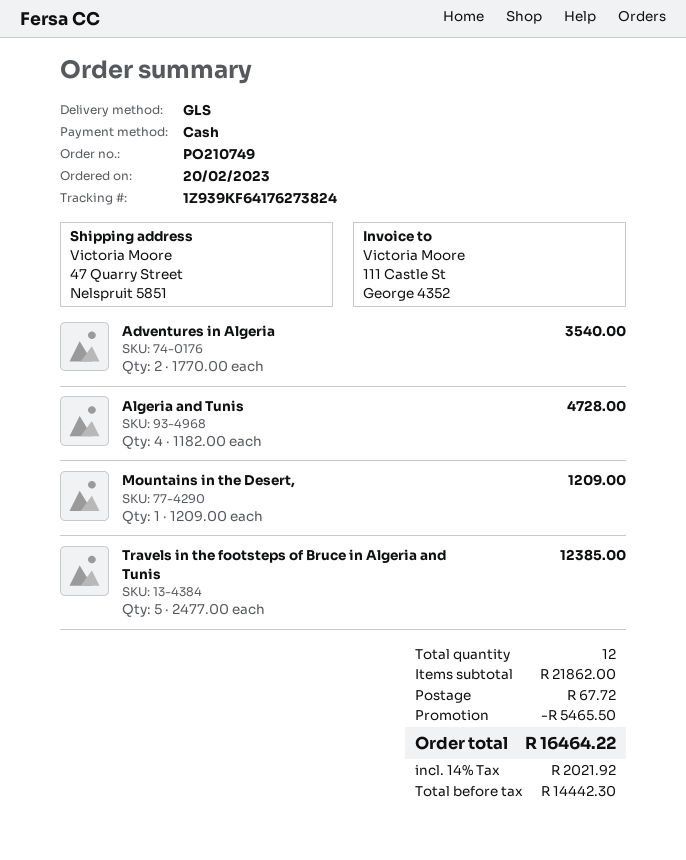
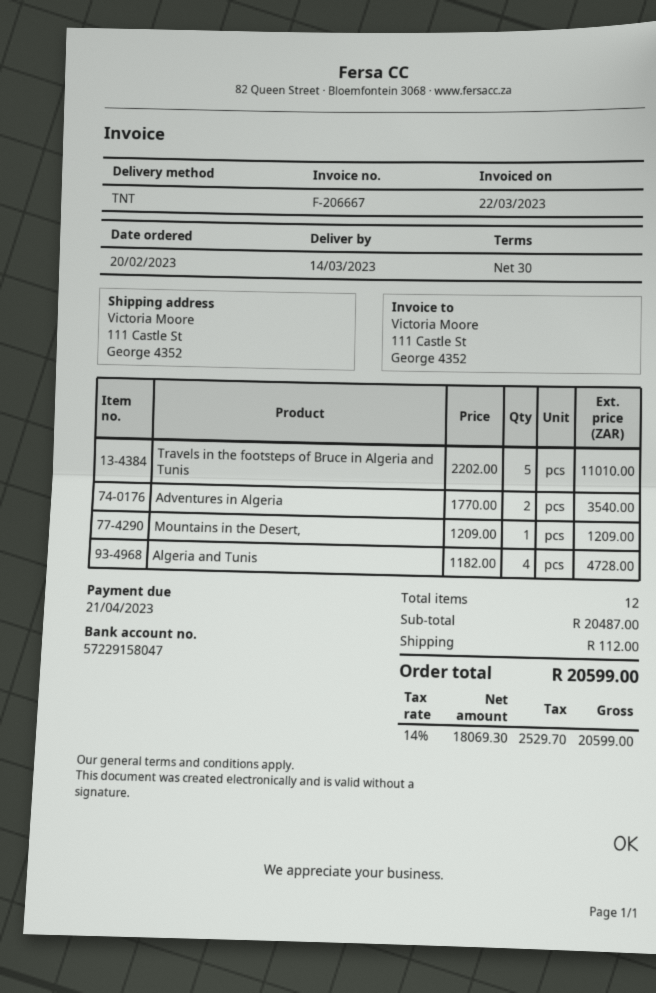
shipping method: GLS -> TNT
ship to: 47 Quarry Street, Nelspruit 5851 -> 111 Castle St, George 4352
Travels in the footsteps of Bruce in Algeria and Tunis: 5 x 2477.00 = 12385.00 -> 5 x 2202.00 = 11010.00
subtotal: 21862.00 -> 20487.00
discount: 5465.50 -> none
shipping: 67.72 -> 112.00
net: 14442.30 -> 18069.30
tax: 14% = 2021.92 -> 14% = 2529.70
total: 16464.22 -> 20599.00

